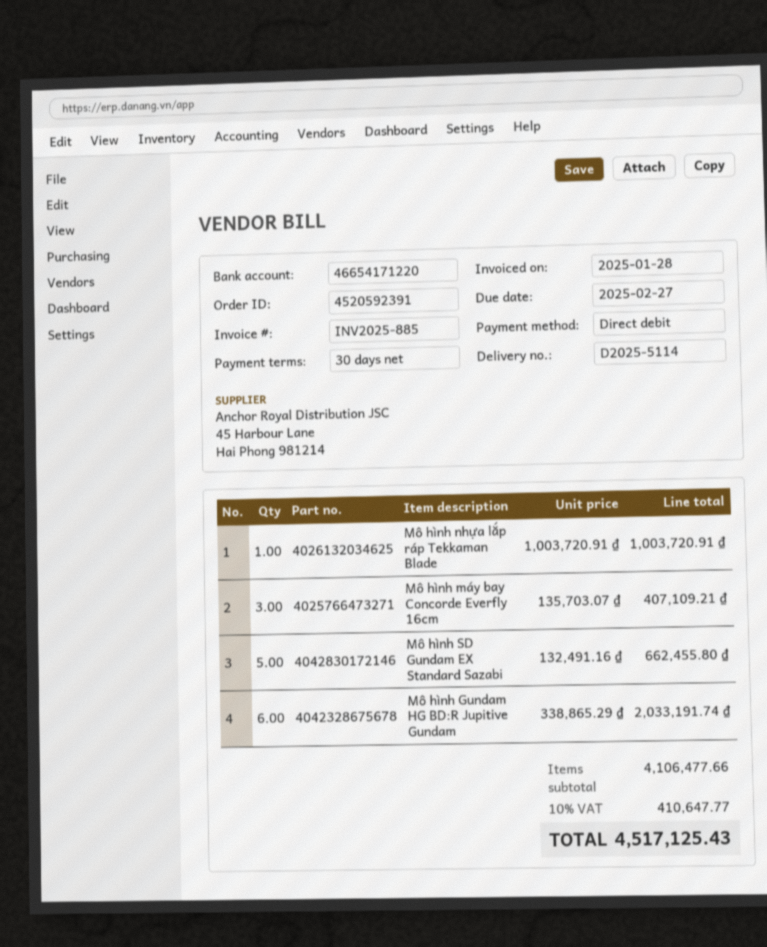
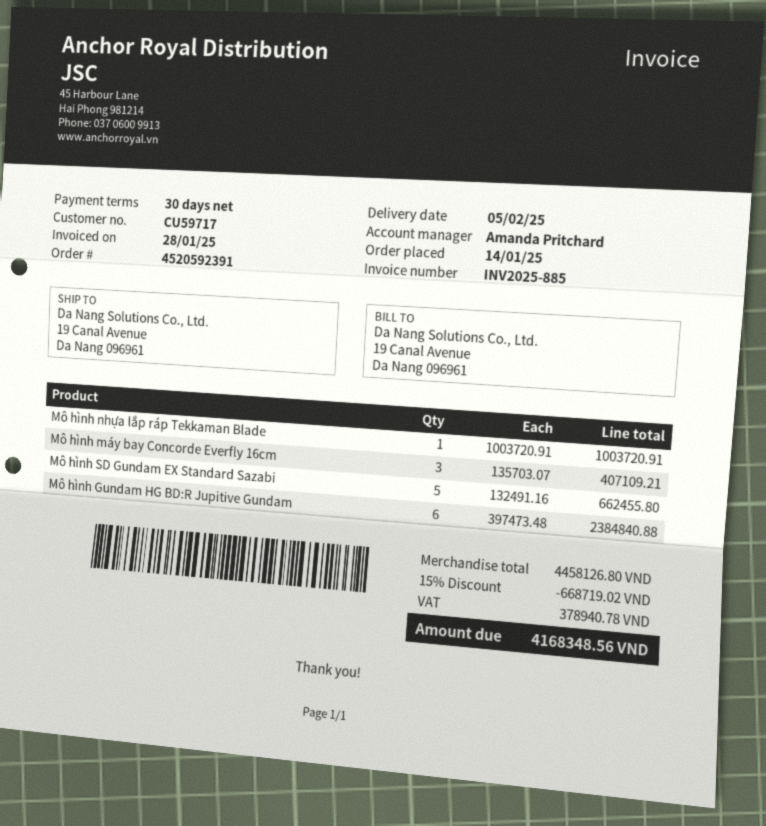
Mô hình Gundam HG BD:R Jupitive Gundam: 6 x 338865.29 = 2033191.74 -> 6 x 397473.48 = 2384840.88
subtotal: 4106477.66 -> 4458126.80
discount: none -> 15% = 668719.02
tax: 410647.77 -> 378940.78
total: 4517125.43 -> 4168348.56

